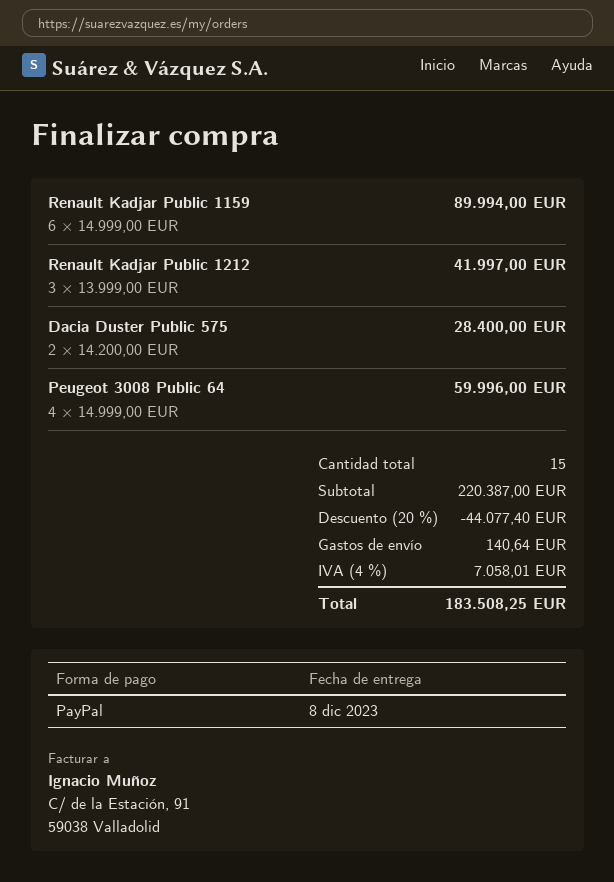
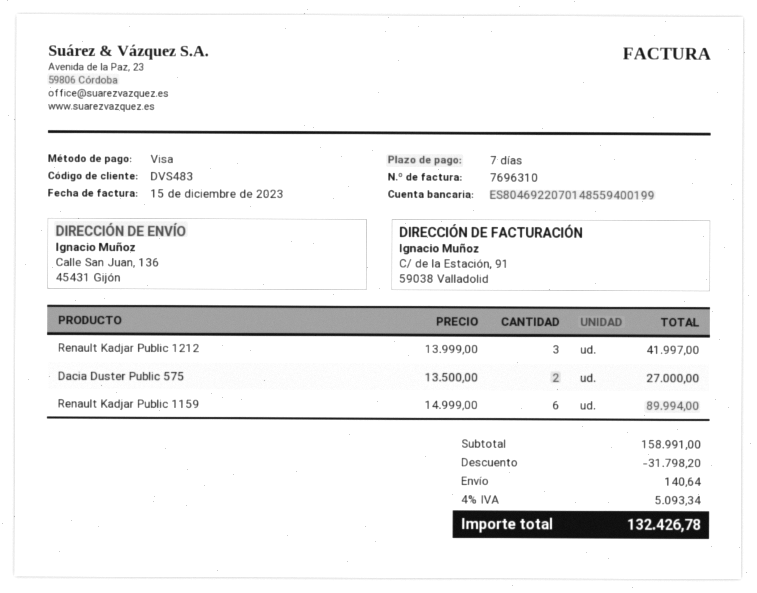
payment method: PayPal -> Visa
Dacia Duster Public 575: 2 x 14200.00 = 28400.00 -> 2 x 13500.00 = 27000.00
Peugeot 3008 Public 64: 4 x 14999.00 = 59996.00 -> none
subtotal: 220387.00 -> 158991.00
discount: 44077.40 -> 31798.20
tax: 4% = 7058.01 -> 4% = 5093.34
total: 183508.25 -> 132426.78

